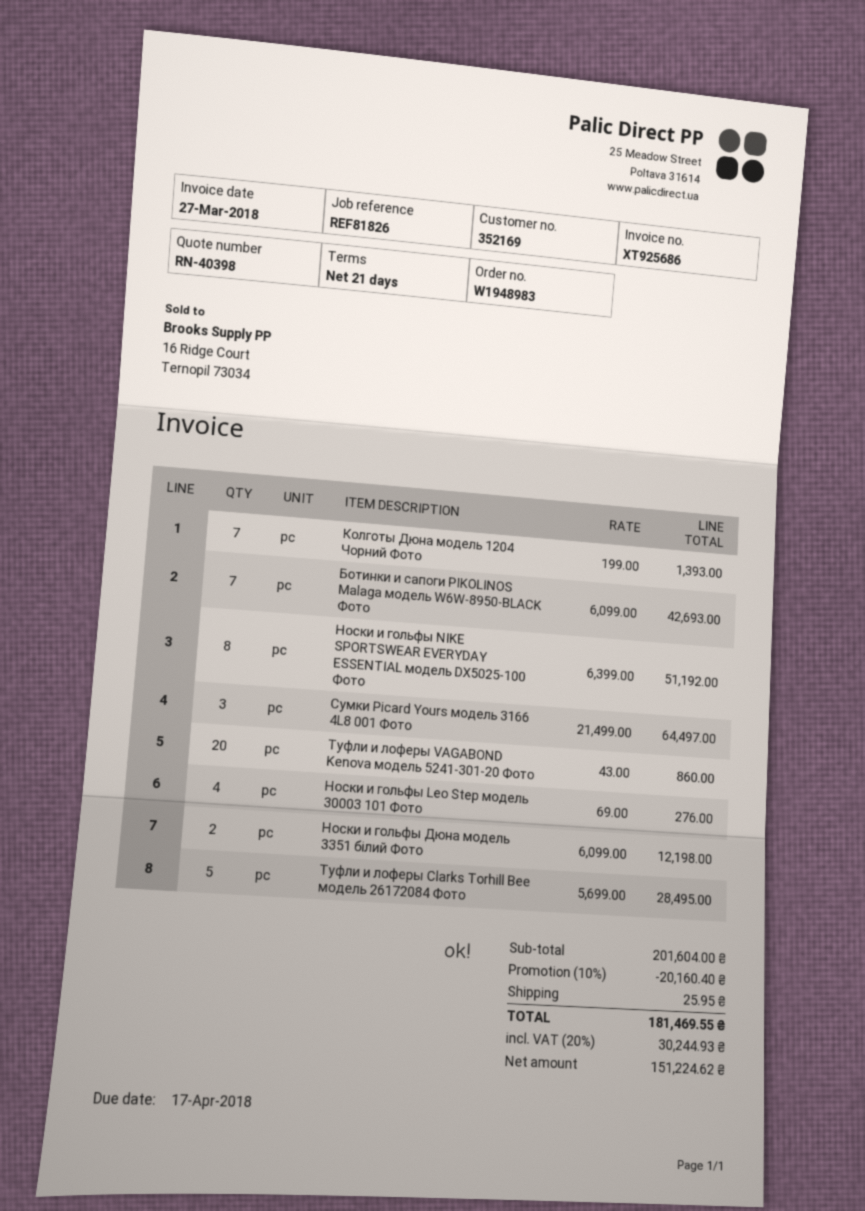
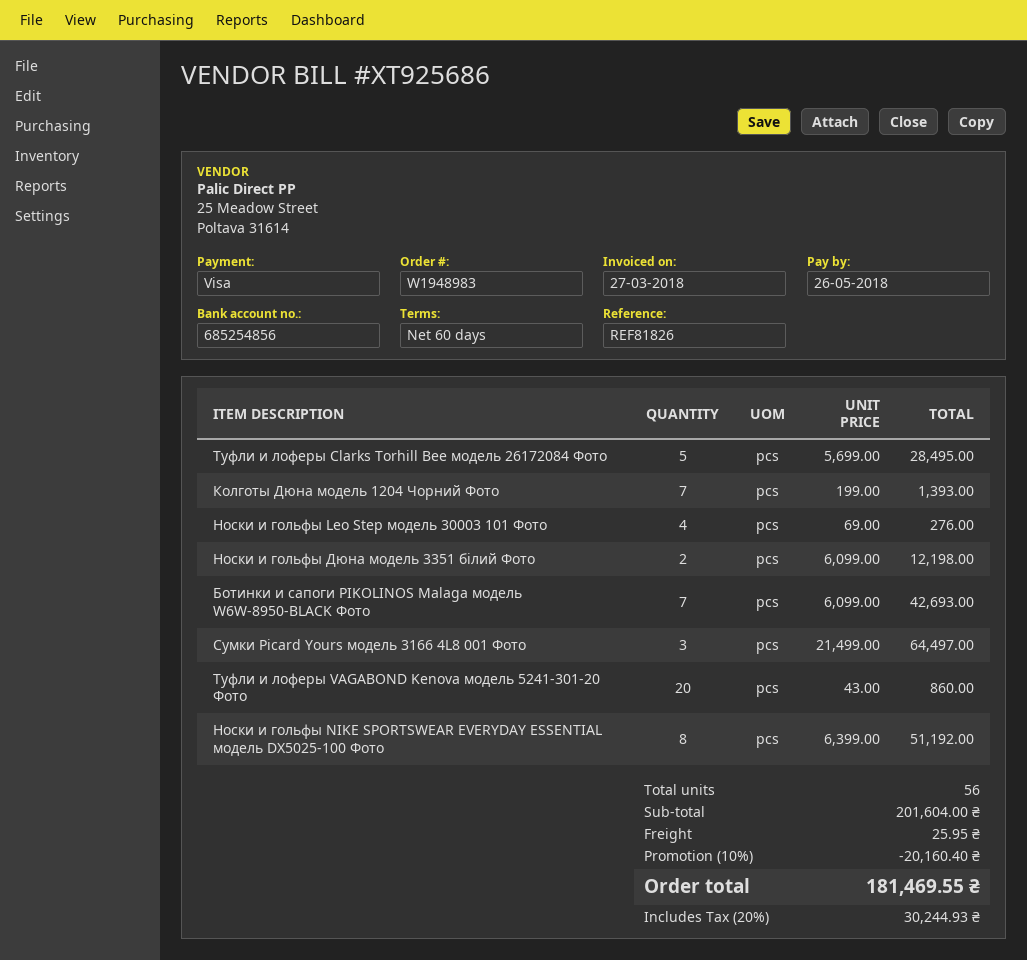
payment terms: 21 days -> 60 days
due date: 2018-04-17 -> 2018-05-26

